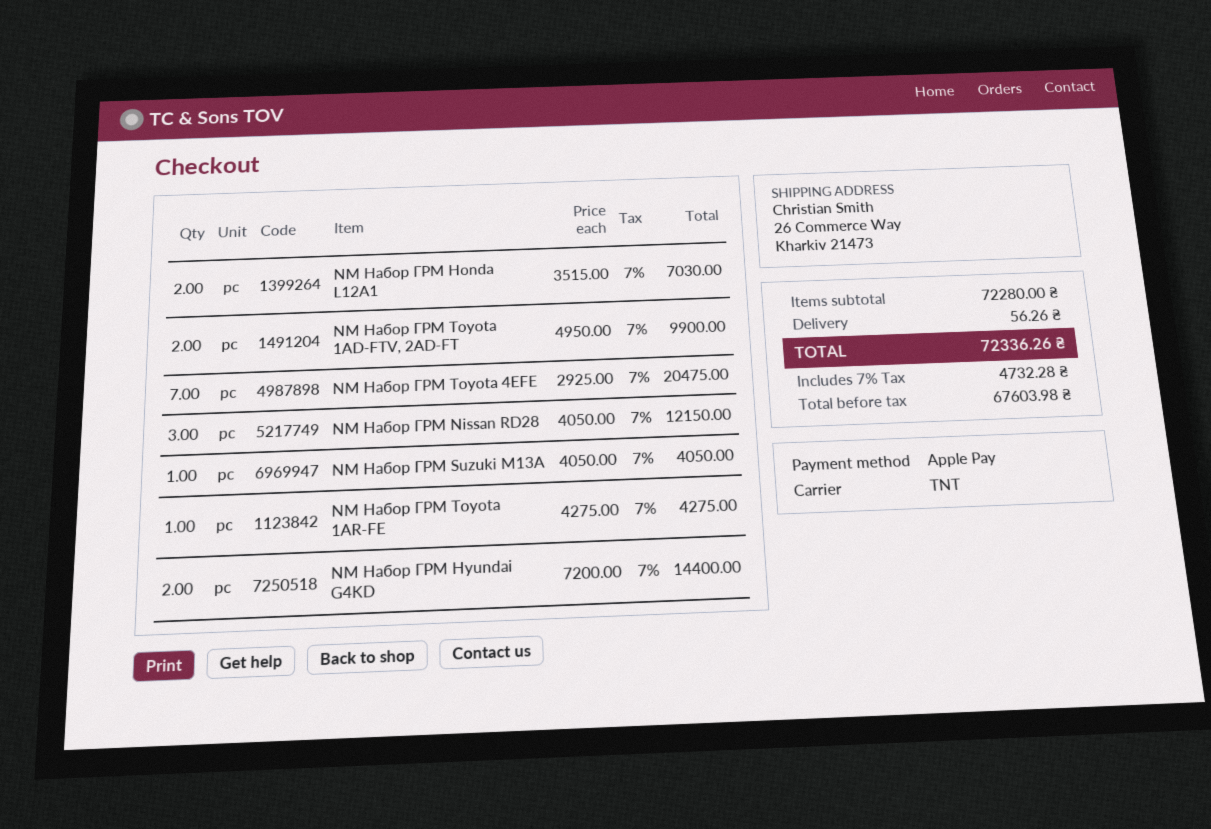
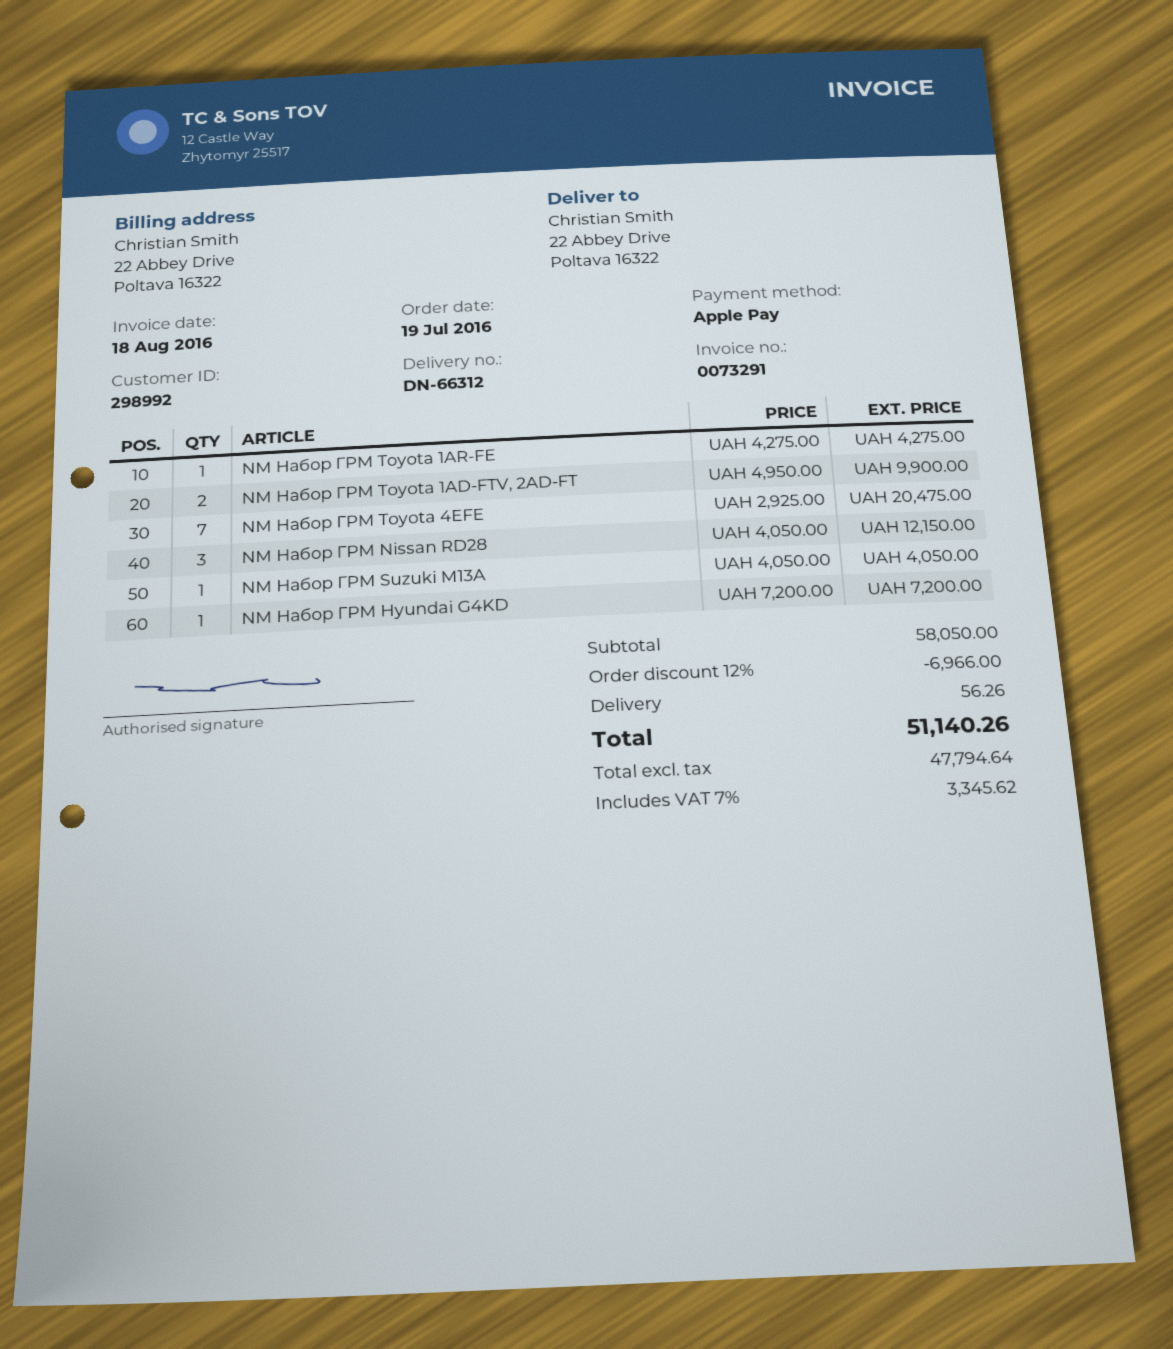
ship to: 26 Commerce Way, Kharkiv 21473 -> 22 Abbey Drive, Poltava 16322
NM Набор ГРМ Honda L12A1: 2 x 3515.00 = 7030.00 -> none
NM Набор ГРМ Hyundai G4KD: 2 x 7200.00 = 14400.00 -> 1 x 7200.00 = 7200.00
subtotal: 72280.00 -> 58050.00
discount: none -> 12% = 6966.00
net: 67603.98 -> 47794.64
tax: 7% = 4732.28 -> 7% = 3345.62
total: 72336.26 -> 51140.26

